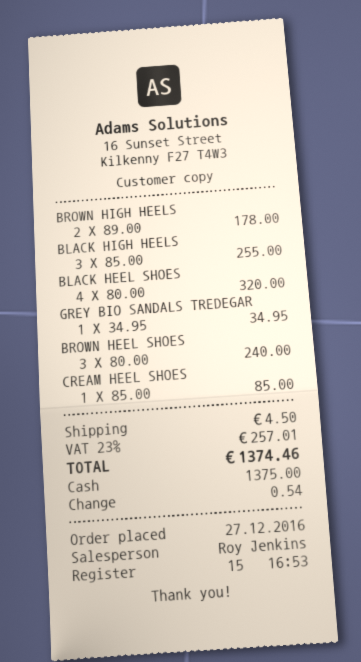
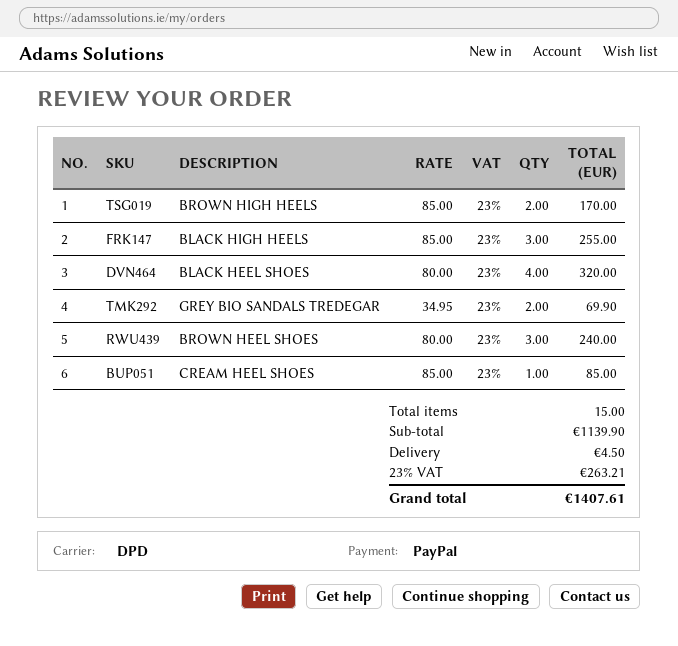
payment method: cash -> PayPal
BROWN HIGH HEELS: 2 x 89.00 = 178.00 -> 2 x 85.00 = 170.00
GREY BIO SANDALS TREDEGAR: 1 x 34.95 = 34.95 -> 2 x 34.95 = 69.90
tax: 23% = 257.01 -> 23% = 263.21
total: 1374.46 -> 1407.61

